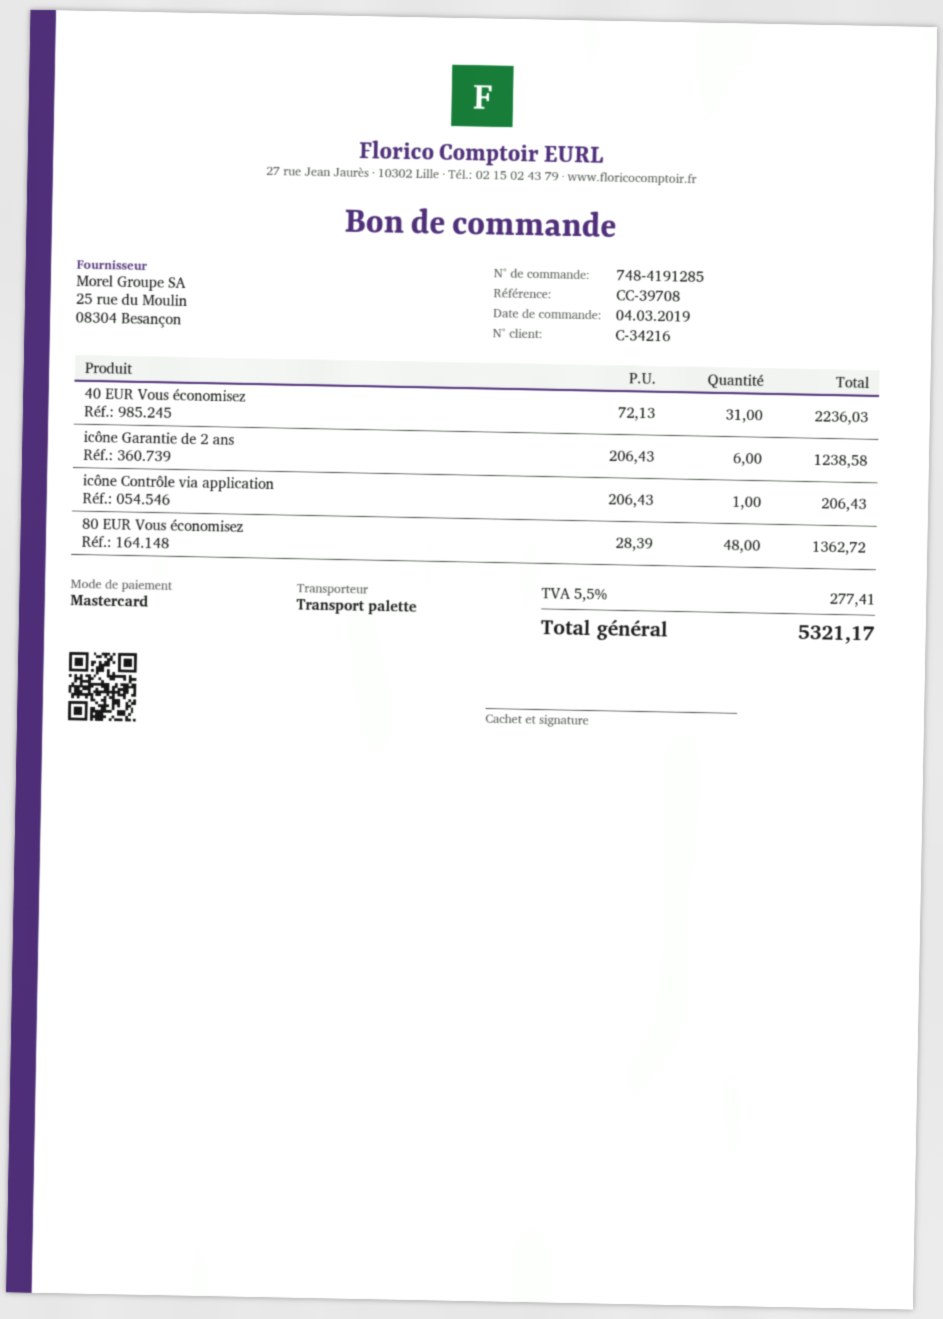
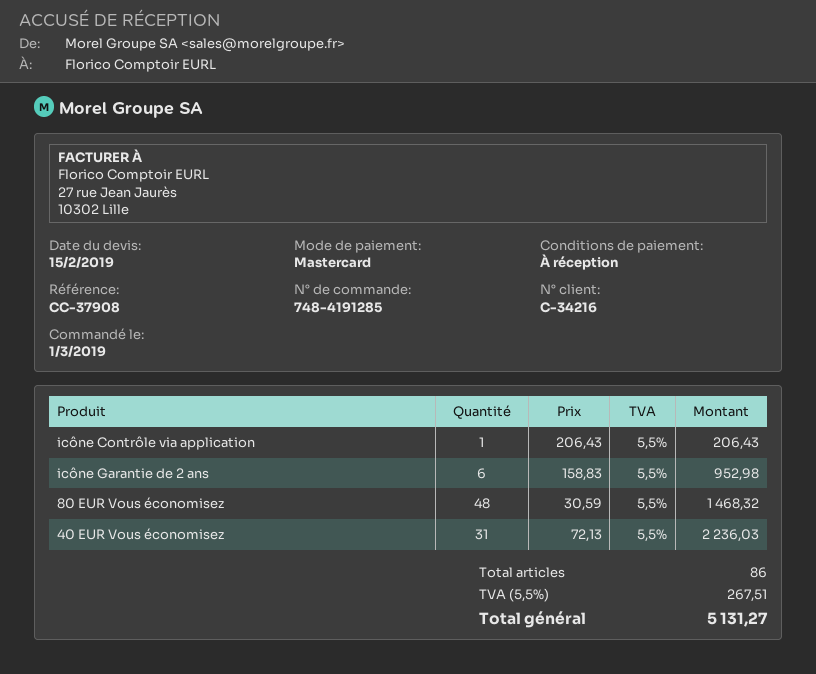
order date: 2019-03-04 -> 2019-03-01
reference: CC-39708 -> CC-37908
icône Garantie de 2 ans: 6 x 206.43 = 1238.58 -> 6 x 158.83 = 952.98
80 EUR Vous économisez: 48 x 28.39 = 1362.72 -> 48 x 30.59 = 1468.32
tax: 5.5% = 277.41 -> 5.5% = 267.51
total: 5321.17 -> 5131.27

